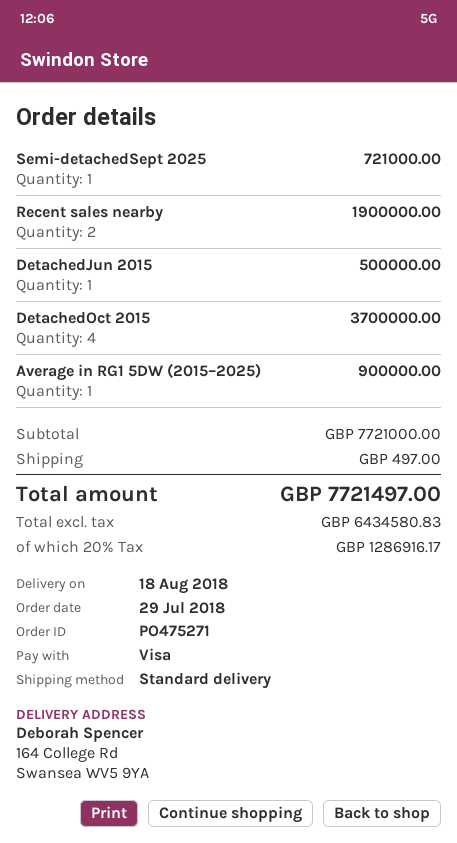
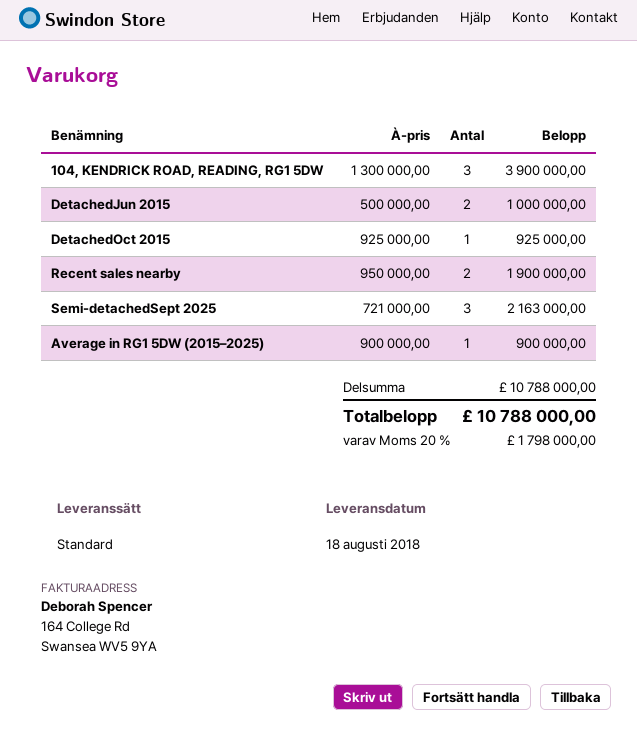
Semi-detachedSept 2025: 1 for 721000.00 -> 3 for 2163000.00
DetachedJun 2015: 1 for 500000.00 -> 2 for 1000000.00
DetachedOct 2015: 4 for 3700000.00 -> 1 for 925000.00
104, KENDRICK ROAD, READING, RG1 5DW: none -> 3 for 3900000.00
subtotal: 7721000.00 -> 10788000.00
shipping: 497.00 -> none
tax: 20% = 1286916.17 -> 20% = 1798000.00
total: 7721497.00 -> 10788000.00

